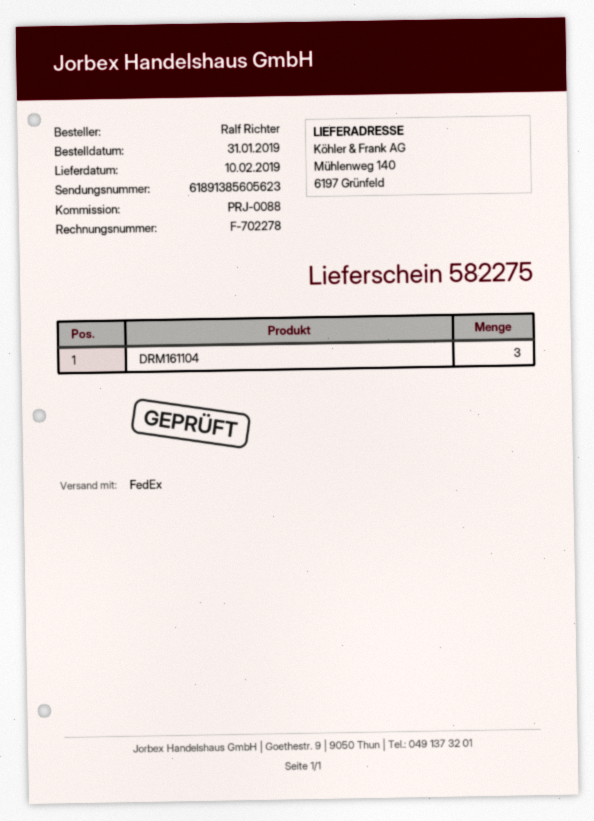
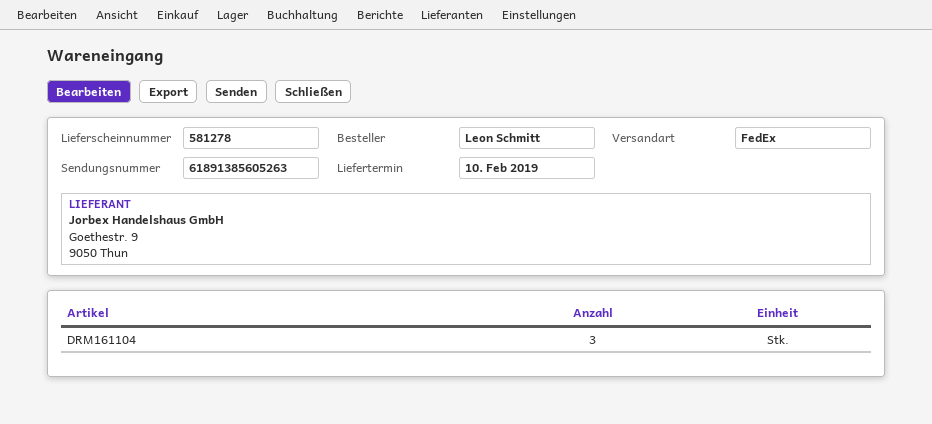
delivery note number: 582275 -> 581278
ordered by: Ralf Richter -> Leon Schmitt
tracking number: 61891385605623 -> 61891385605263

